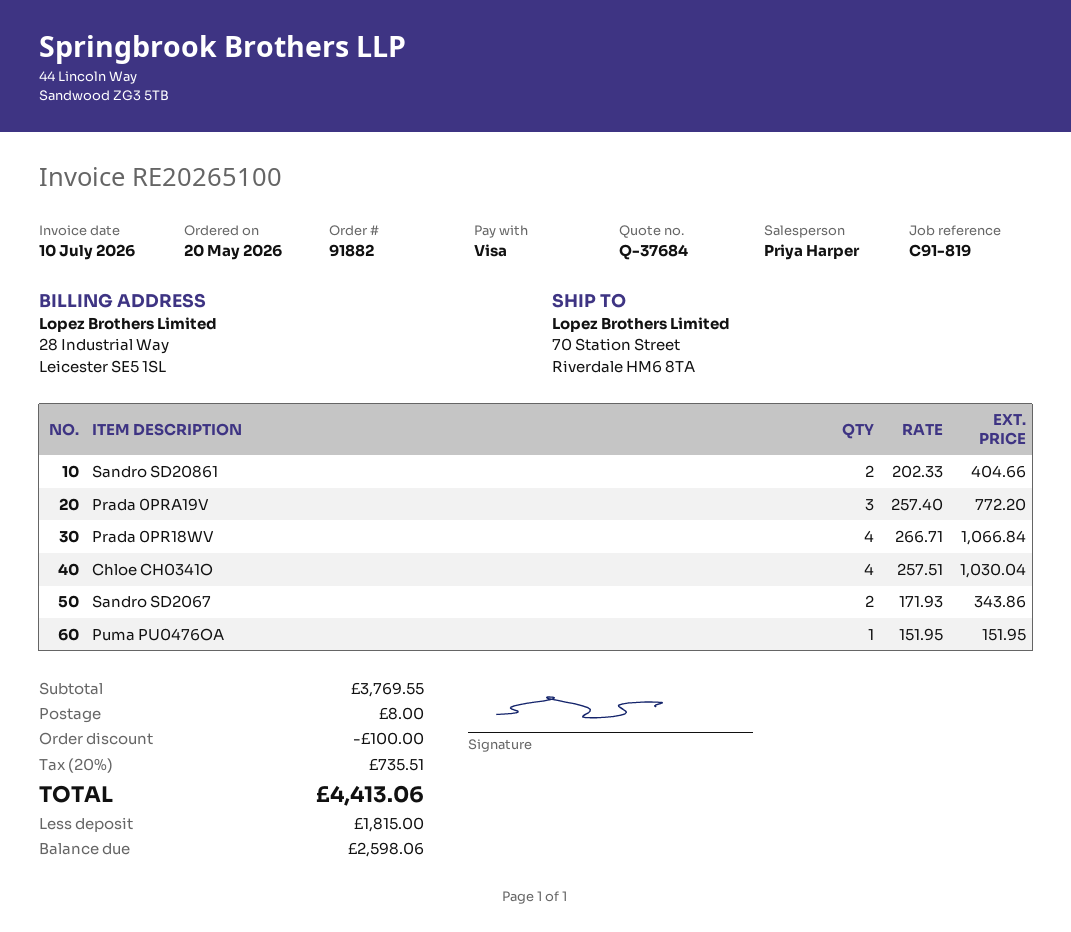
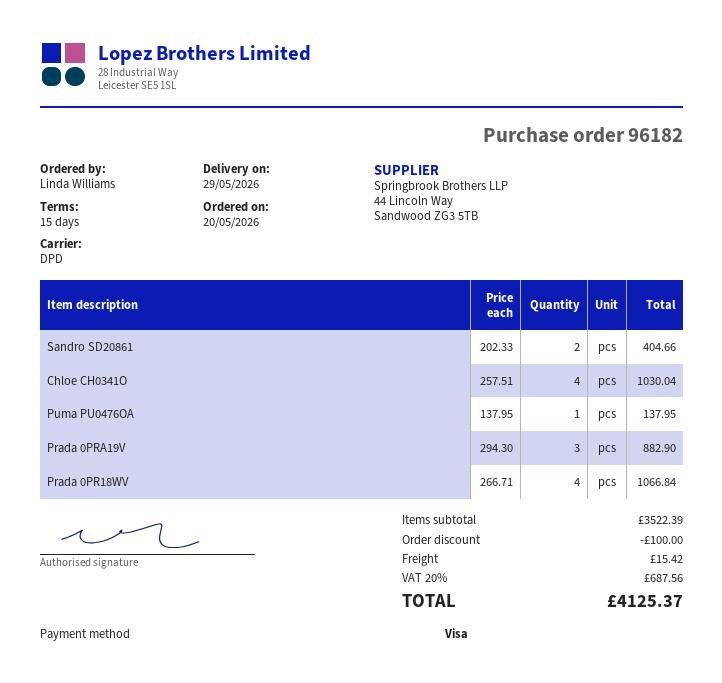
order number: 91882 -> 96182
Prada 0PRA19V: 3 x 257.40 = 772.20 -> 3 x 294.30 = 882.90
Sandro SD2067: 2 x 171.93 = 343.86 -> none
Puma PU0476OA: 1 x 151.95 = 151.95 -> 1 x 137.95 = 137.95
subtotal: 3769.55 -> 3522.39
shipping: 8.00 -> 15.42
tax: 20% = 735.51 -> 20% = 687.56
total: 4413.06 -> 4125.37

